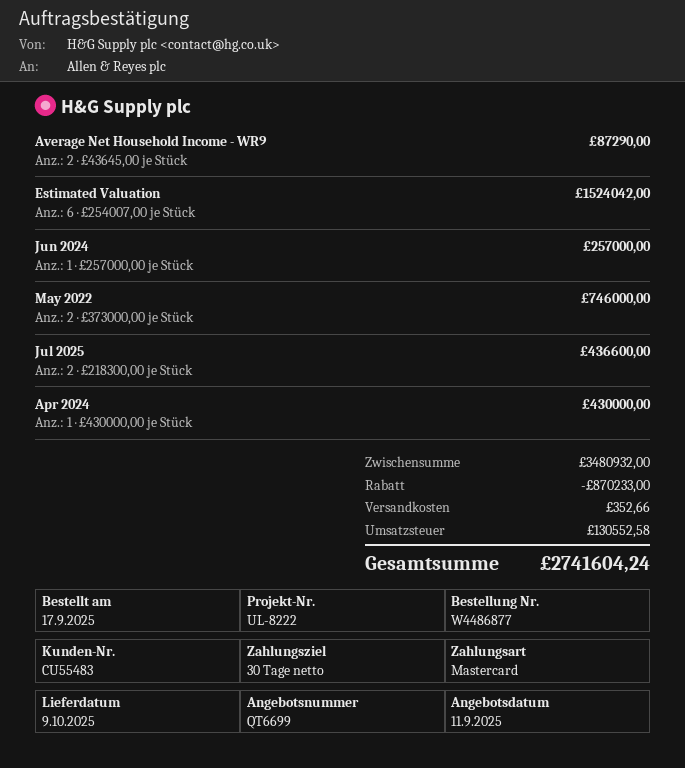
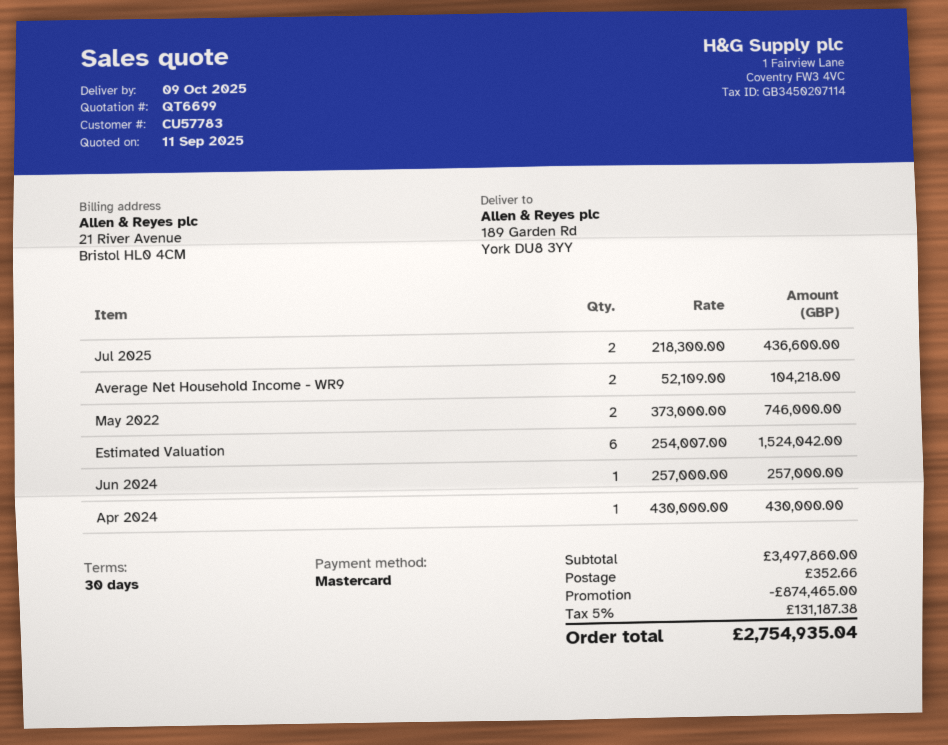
customer number: CU55483 -> CU57783
Average Net Household Income - WR9: 2 x 43645.00 = 87290.00 -> 2 x 52109.00 = 104218.00
subtotal: 3480932.00 -> 3497860.00
discount: 870233.00 -> 874465.00
tax: 130552.58 -> 131187.38
total: 2741604.24 -> 2754935.04

